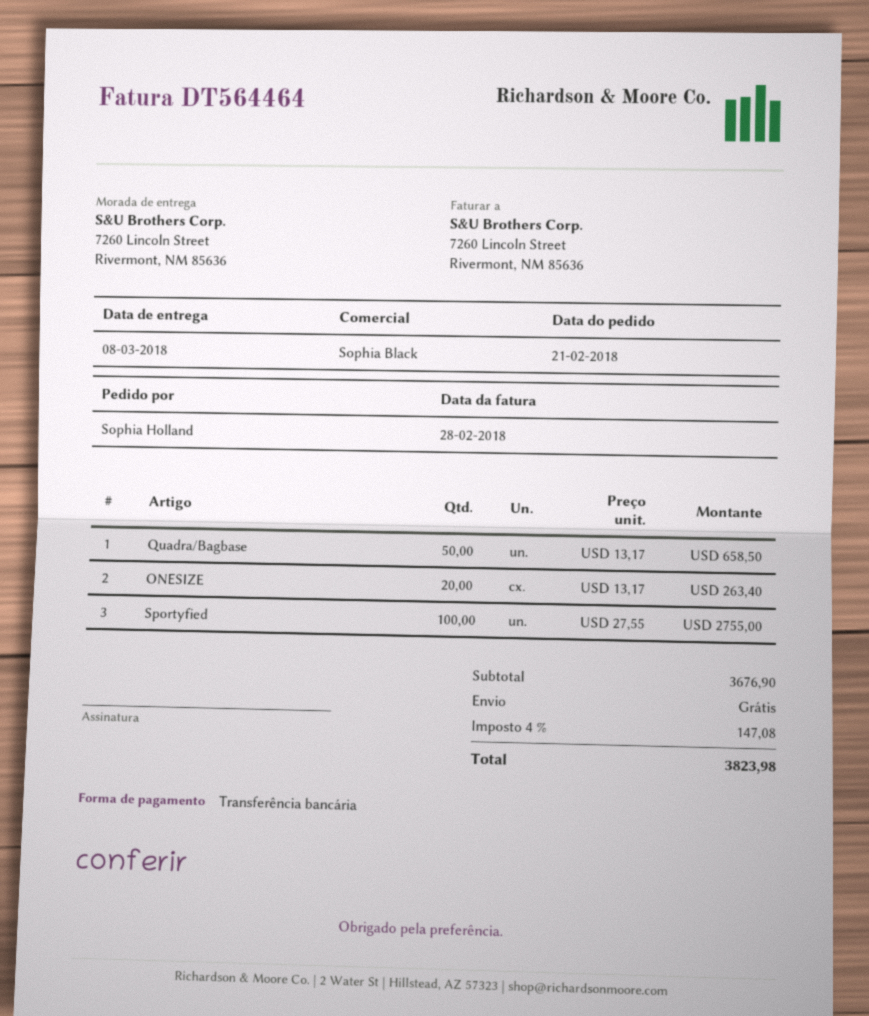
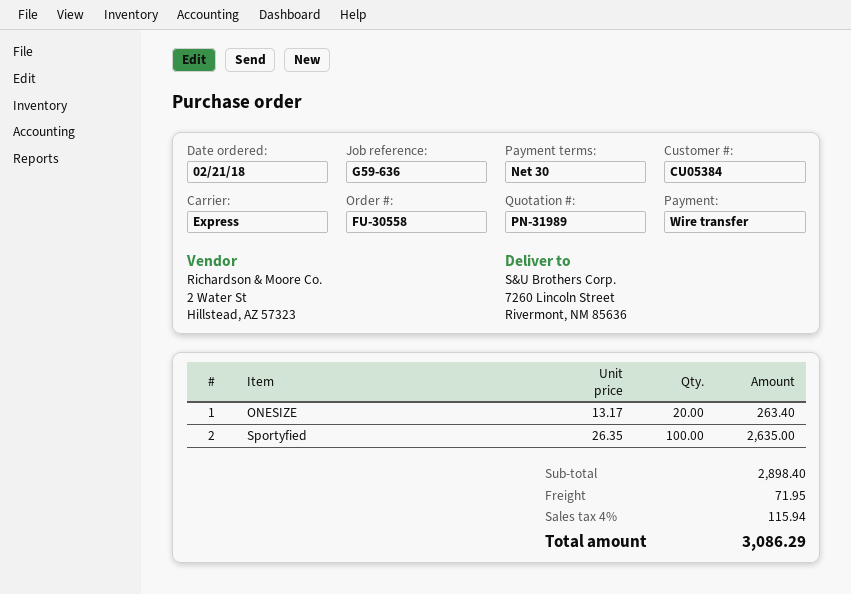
Quadra/Bagbase: 50 x 13.17 = 658.50 -> none
Sportyfied: 100 x 27.55 = 2755.00 -> 100 x 26.35 = 2635.00
subtotal: 3676.90 -> 2898.40
shipping: 0.00 -> 71.95
tax: 4% = 147.08 -> 4% = 115.94
total: 3823.98 -> 3086.29

